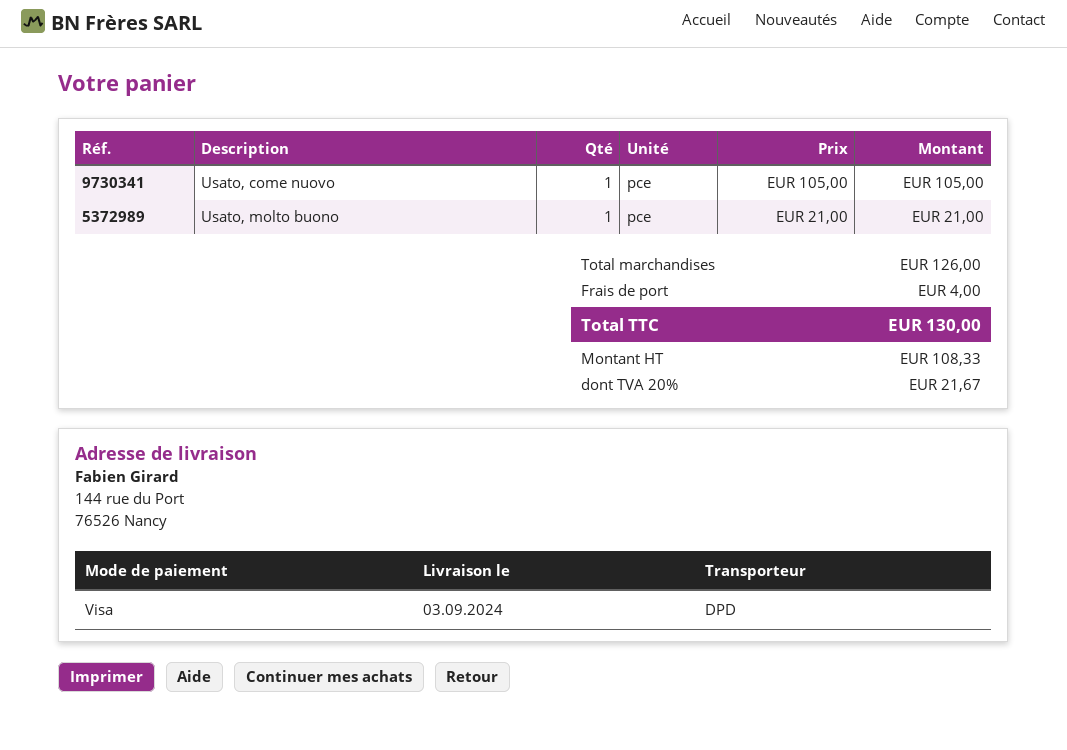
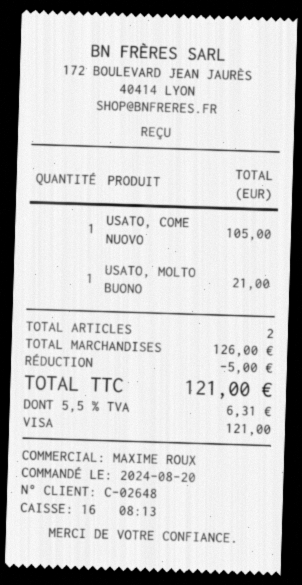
discount: none -> 5.00
shipping: 4.00 -> none
tax: 20% = 21.67 -> 5.5% = 6.31
total: 130.00 -> 121.00

